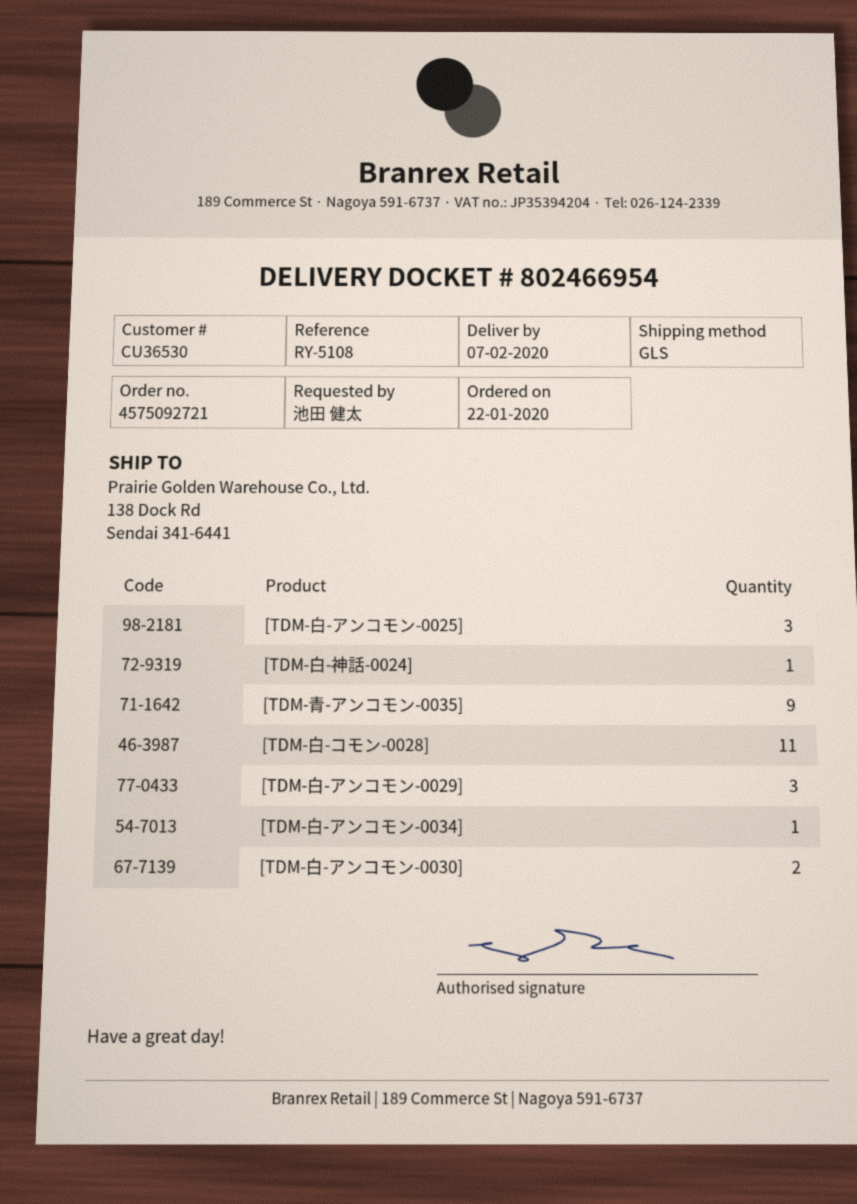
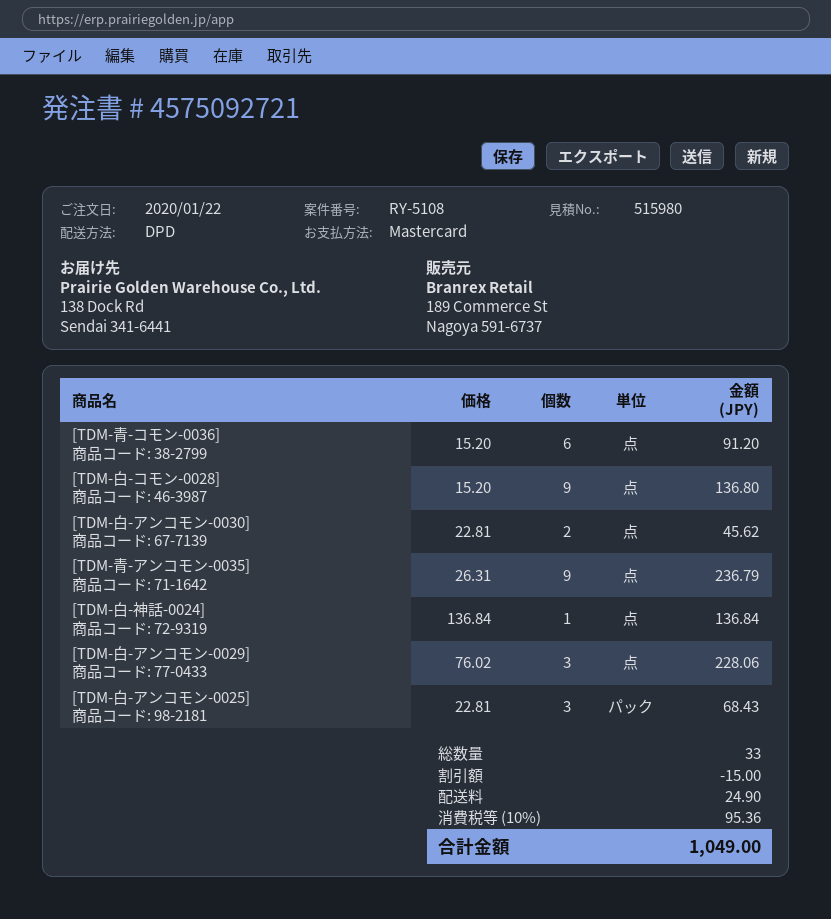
shipping method: GLS -> DPD
[TDM-白-コモン-0028]: 11 -> 9
[TDM-白-アンコモン-0034]: 1 -> none
[TDM-青-コモン-0036]: none -> 6

